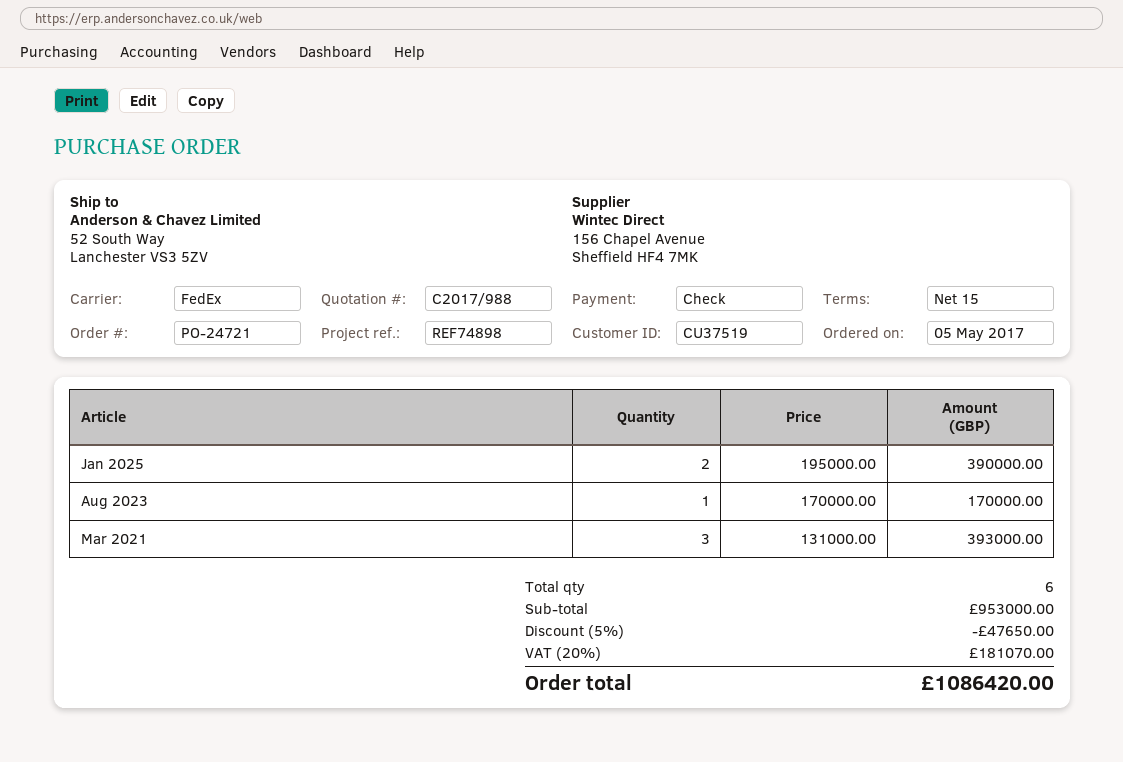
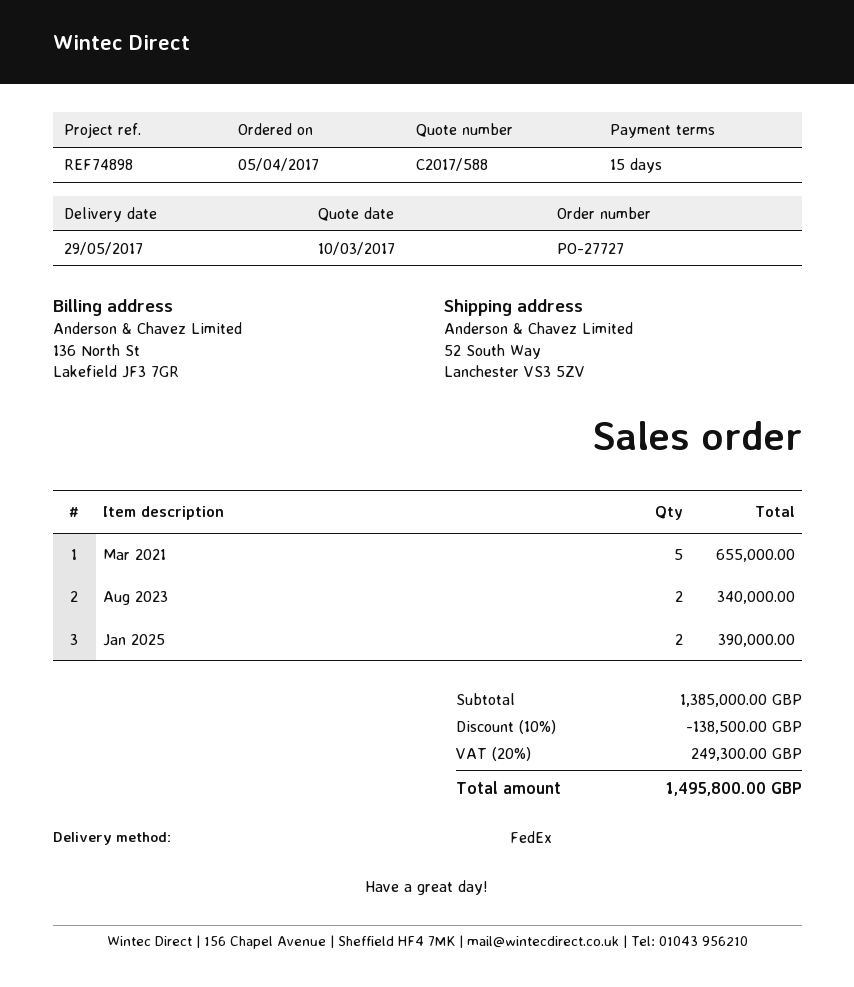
quote number: C2017/988 -> C2017/588
order number: PO-24721 -> PO-27727
order date: 2017-05-05 -> 2017-04-05
Aug 2023: 1 for 170000.00 -> 2 for 340000.00
Mar 2021: 3 for 393000.00 -> 5 for 655000.00
subtotal: 953000.00 -> 1385000.00
discount: 5% = 47650.00 -> 10% = 138500.00
tax: 20% = 181070.00 -> 20% = 249300.00
total: 1086420.00 -> 1495800.00

